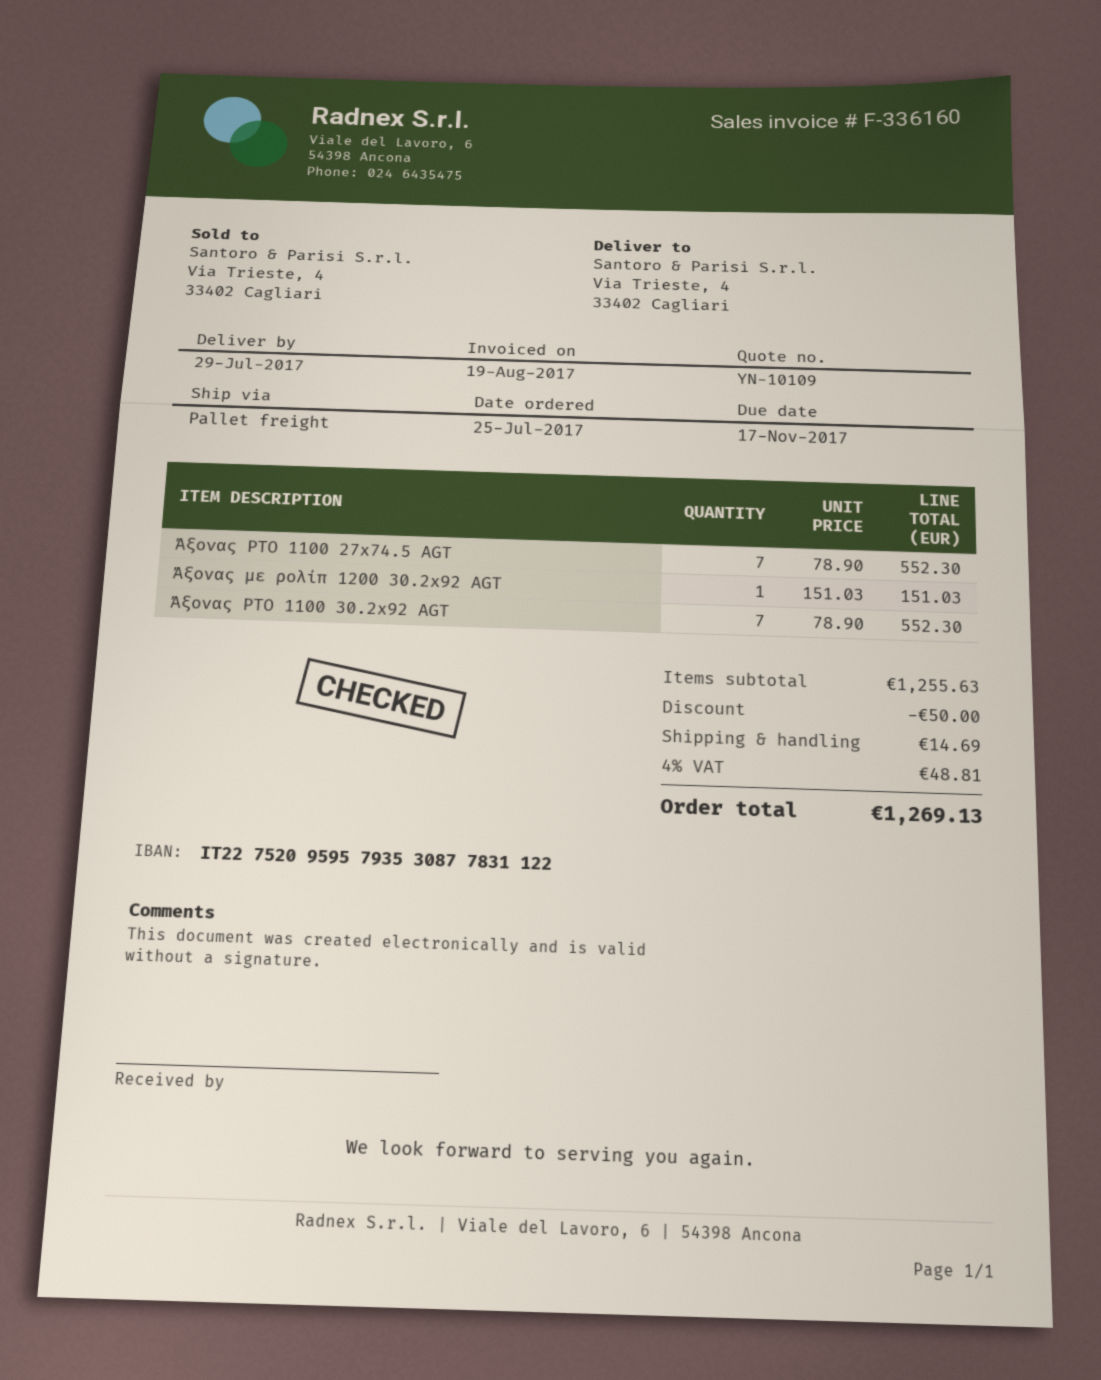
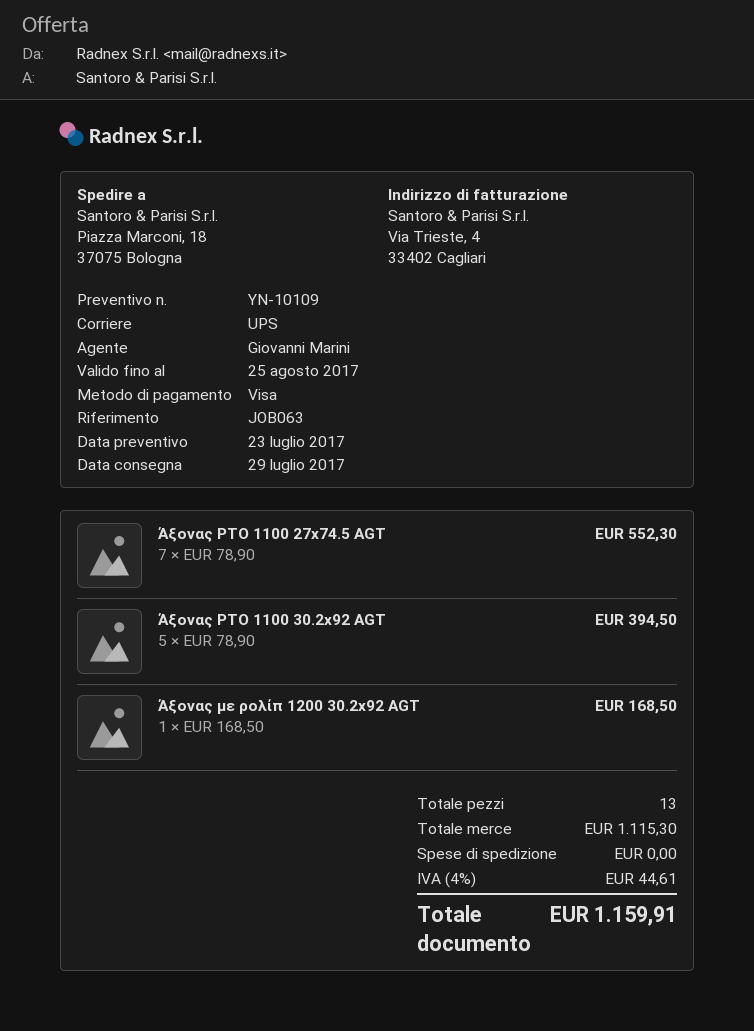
shipping method: pallet freight -> UPS
ship to: Via Trieste, 4, 33402 Cagliari -> Piazza Marconi, 18, 37075 Bologna
Άξονας με ρολίπ 1200 30.2x92 AGT: 1 x 151.03 = 151.03 -> 1 x 168.50 = 168.50
Άξονας ΡΤΟ 1100 30.2x92 AGT: 7 x 78.90 = 552.30 -> 5 x 78.90 = 394.50
subtotal: 1255.63 -> 1115.30
discount: 50.00 -> none
shipping: 14.69 -> 0.00
tax: 4% = 48.81 -> 4% = 44.61
total: 1269.13 -> 1159.91

